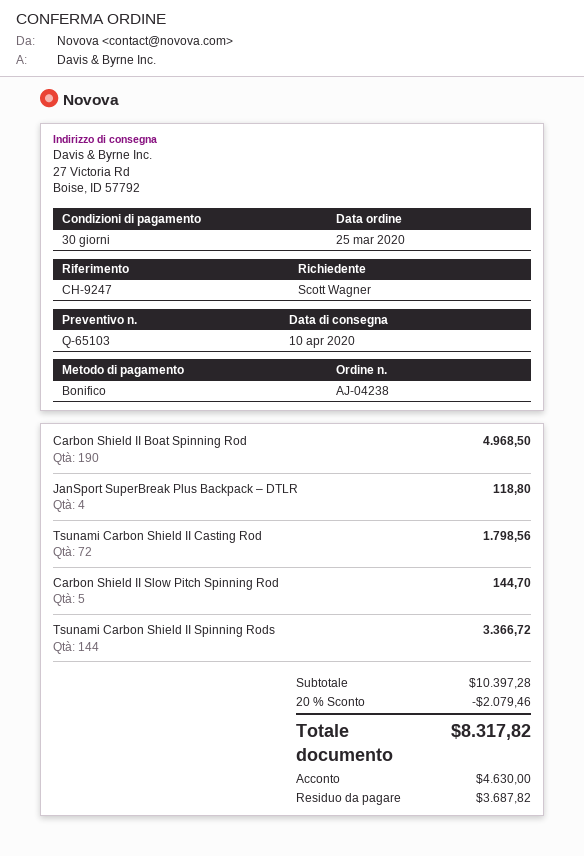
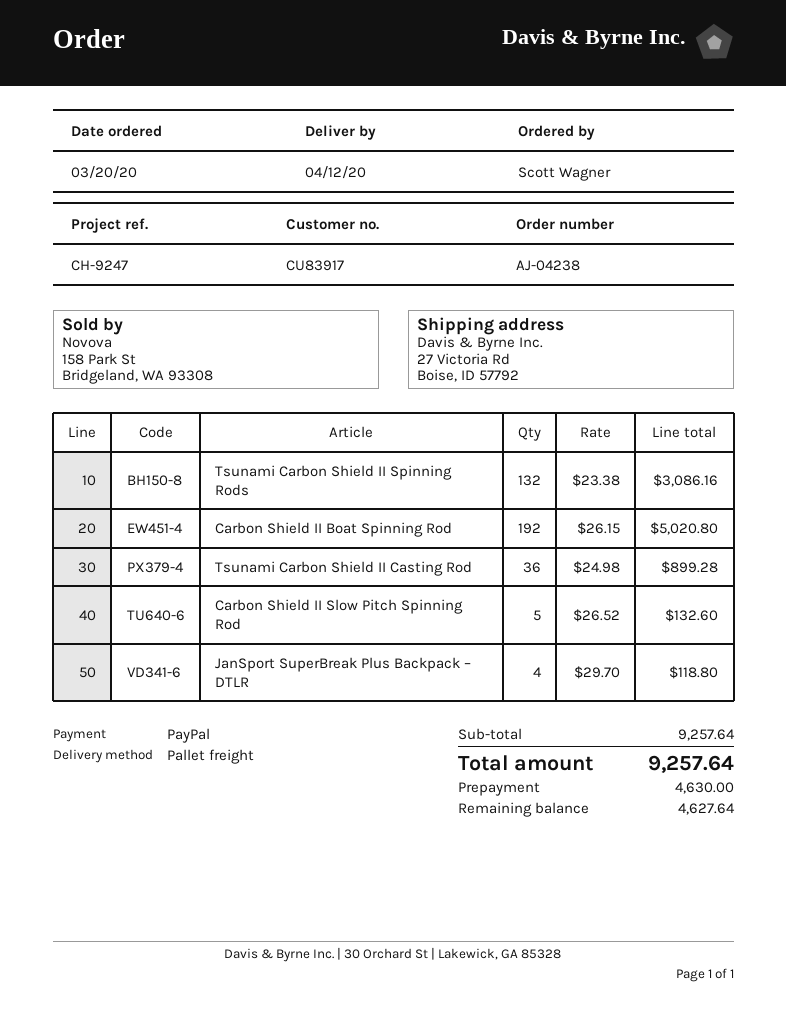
order date: 2020-03-25 -> 2020-03-20
delivery date: 2020-04-10 -> 2020-04-12
payment method: bank transfer -> PayPal
Carbon Shield II Boat Spinning Rod: 190 for 4968.50 -> 192 for 5020.80
Tsunami Carbon Shield II Casting Rod: 72 for 1798.56 -> 36 for 899.28
Carbon Shield II Slow Pitch Spinning Rod: 5 for 144.70 -> 5 for 132.60
Tsunami Carbon Shield II Spinning Rods: 144 for 3366.72 -> 132 for 3086.16
subtotal: 10397.28 -> 9257.64
discount: 20% = 2079.46 -> none
total: 8317.82 -> 9257.64
balance: 3687.82 -> 4627.64

